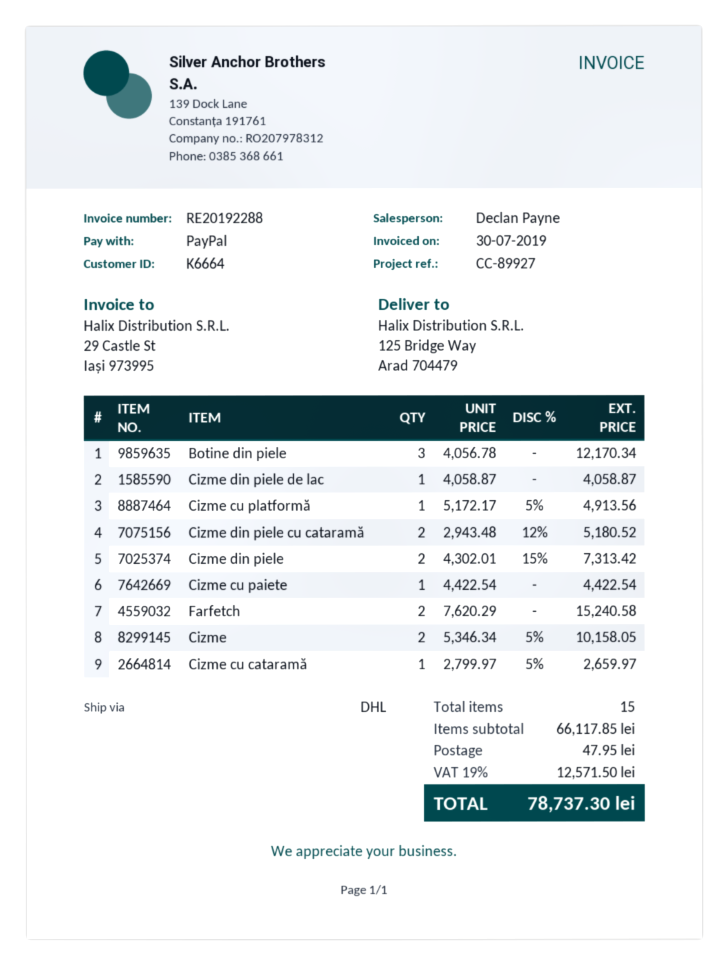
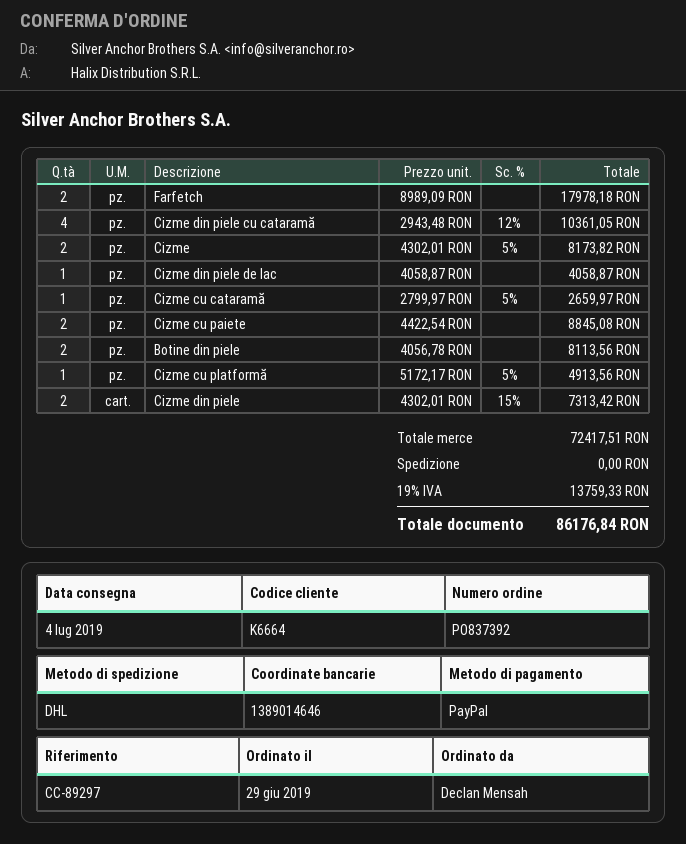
reference: CC-89927 -> CC-89297
Botine din piele: 3 x 4056.78 = 12170.34 -> 2 x 4056.78 = 8113.56
Cizme din piele cu cataramă: 2 x 2943.48 - 12% = 5180.52 -> 4 x 2943.48 - 12% = 10361.05
Cizme cu paiete: 1 x 4422.54 = 4422.54 -> 2 x 4422.54 = 8845.08
Farfetch: 2 x 7620.29 = 15240.58 -> 2 x 8989.09 = 17978.18
Cizme: 2 x 5346.34 - 5% = 10158.05 -> 2 x 4302.01 - 5% = 8173.82
subtotal: 66117.85 -> 72417.51
shipping: 47.95 -> 0.00
tax: 19% = 12571.50 -> 19% = 13759.33
total: 78737.30 -> 86176.84

